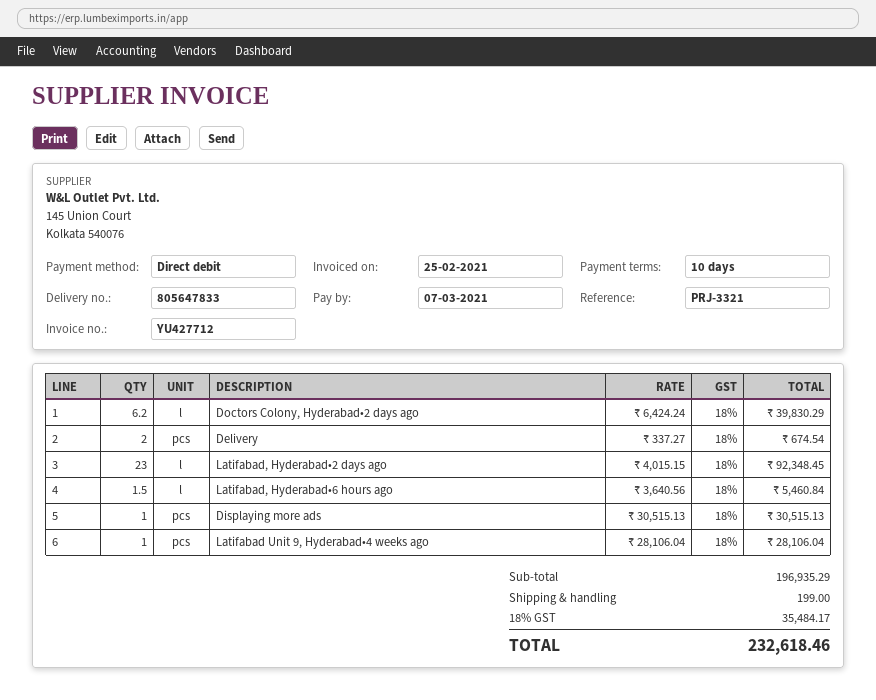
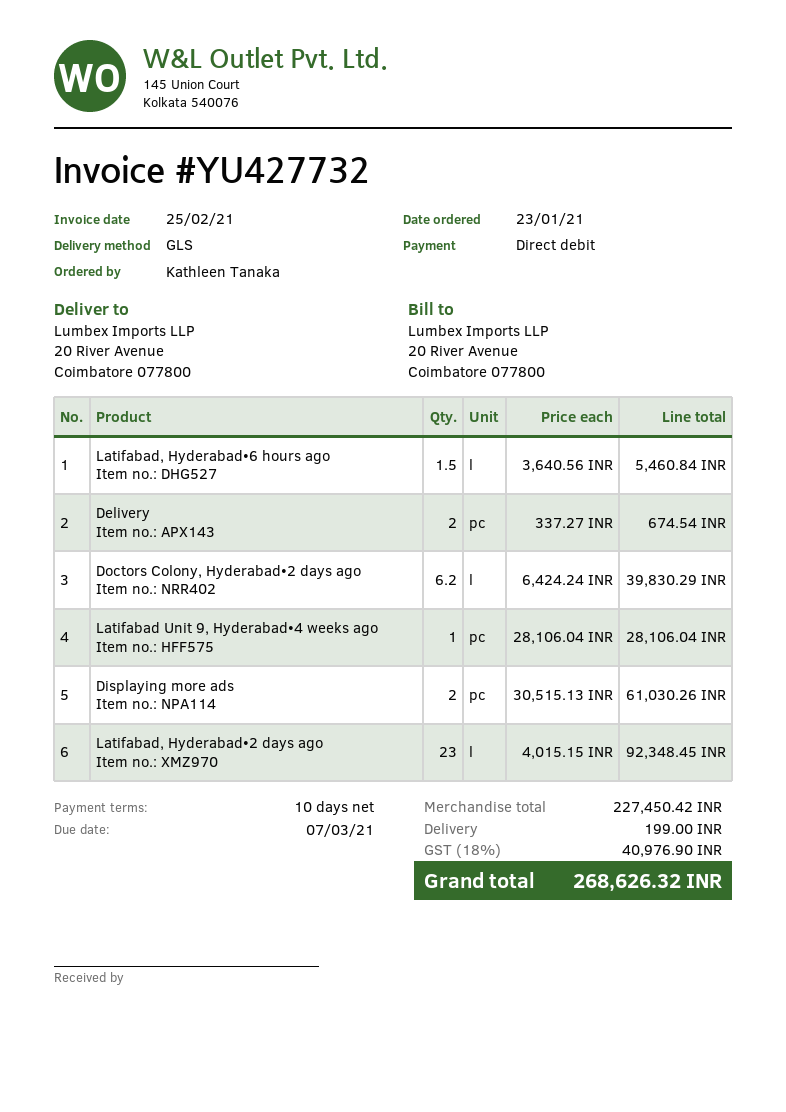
invoice number: YU427712 -> YU427732
Displaying more ads: 1 x 30515.13 = 30515.13 -> 2 x 30515.13 = 61030.26
subtotal: 196935.29 -> 227450.42
tax: 18% = 35484.17 -> 18% = 40976.90
total: 232618.46 -> 268626.32

